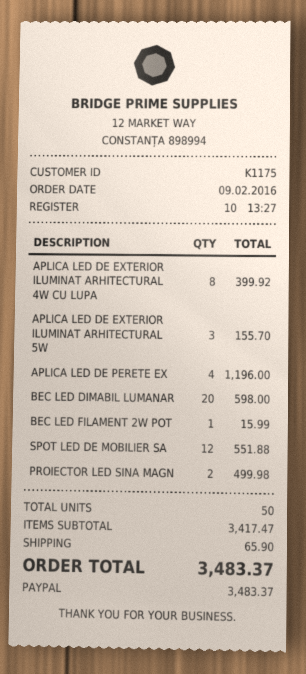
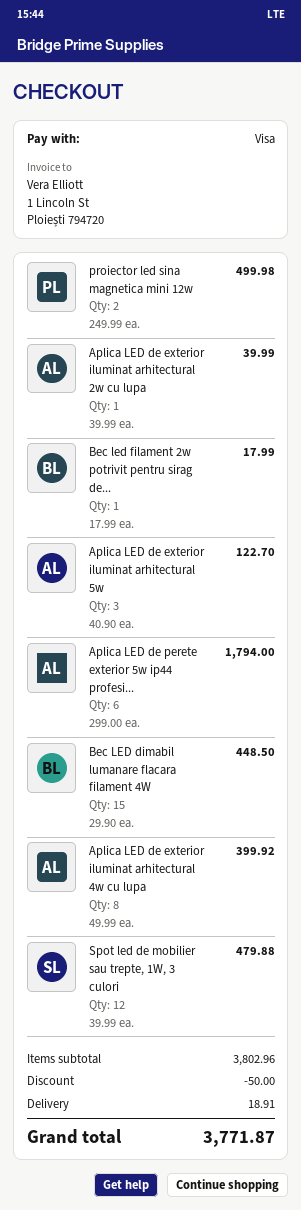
payment method: PayPal -> Visa
APLICA LED DE EXTERIOR ILUMINAT ARHITECTURAL 5W: 3 for 155.70 -> 3 for 122.70
APLICA LED DE PERETE EX: 4 for 1196.00 -> 6 for 1794.00
BEC LED DIMABIL LUMANAR: 20 for 598.00 -> 15 for 448.50
BEC LED FILAMENT 2W POT: 1 for 15.99 -> 1 for 17.99
SPOT LED DE MOBILIER SA: 12 for 551.88 -> 12 for 479.88
Aplica LED de exterior iluminat arhitectural 2w cu lupa: none -> 1 for 39.99
subtotal: 3417.47 -> 3802.96
discount: none -> 50.00
shipping: 65.90 -> 18.91
total: 3483.37 -> 3771.87

